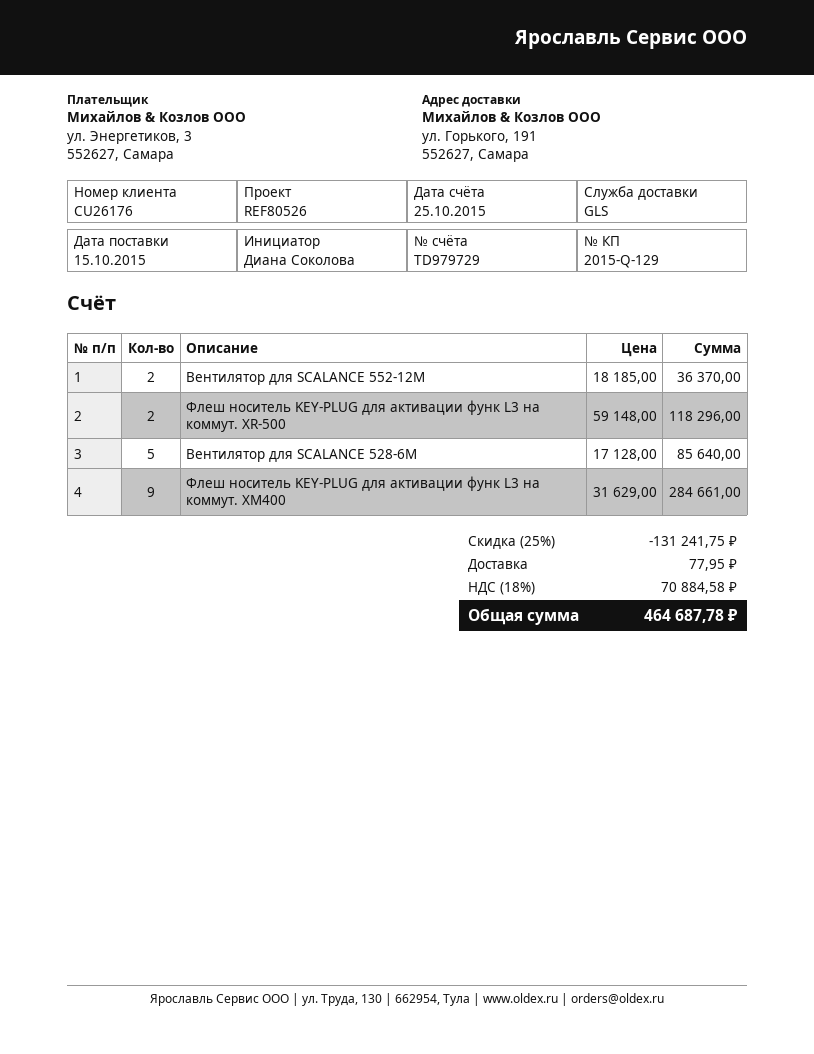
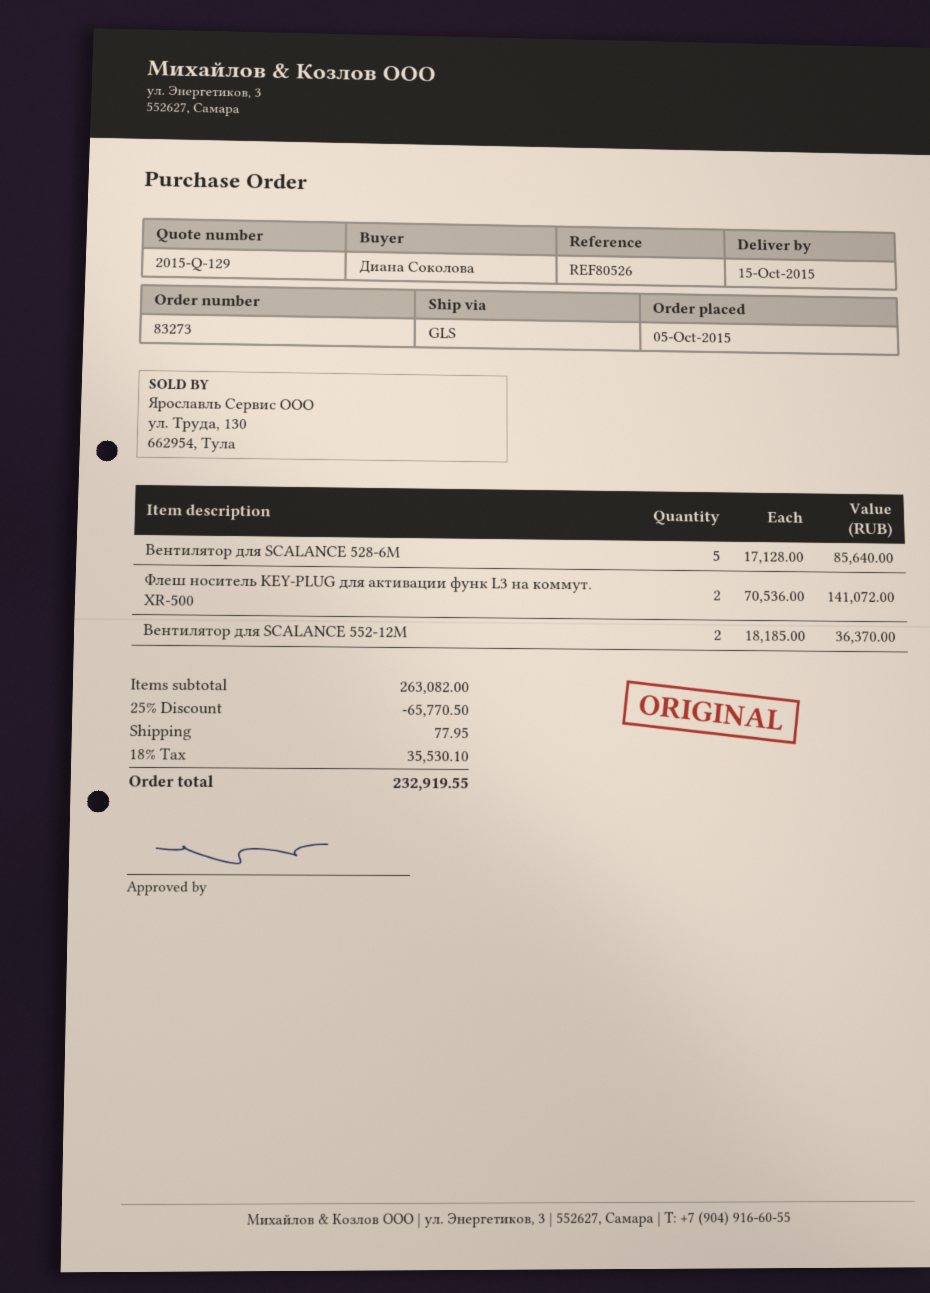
Флеш носитель KEY-PLUG для активации функ L3 на коммут. XR-500: 2 x 59148.00 = 118296.00 -> 2 x 70536.00 = 141072.00
Флеш носитель KEY-PLUG для активации функ L3 на коммут. XM400: 9 x 31629.00 = 284661.00 -> none
discount: 25% = 131241.75 -> 25% = 65770.50
tax: 18% = 70884.58 -> 18% = 35530.10
total: 464687.78 -> 232919.55

